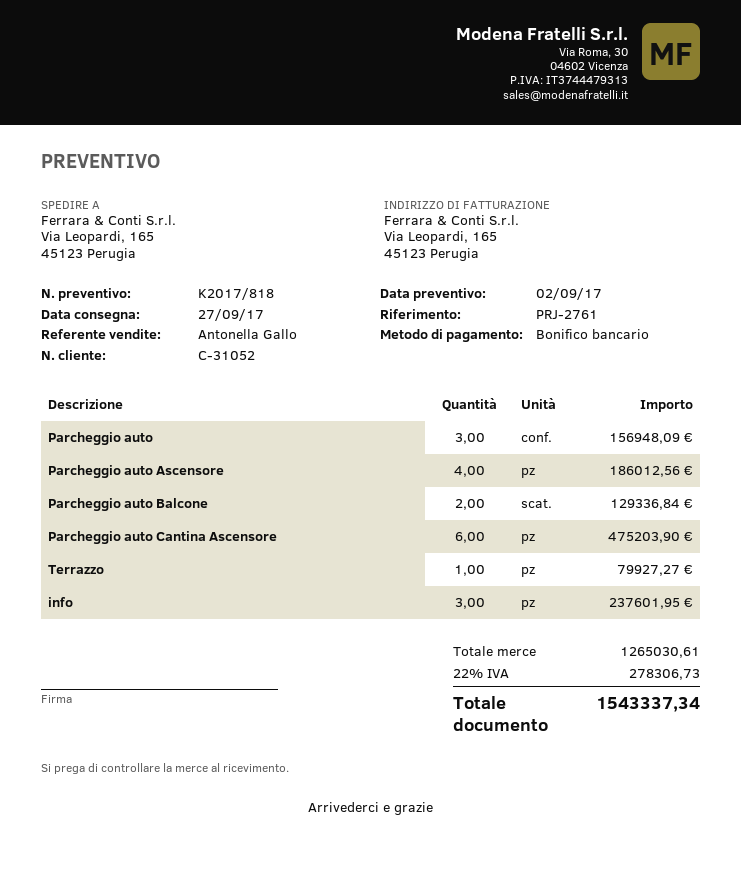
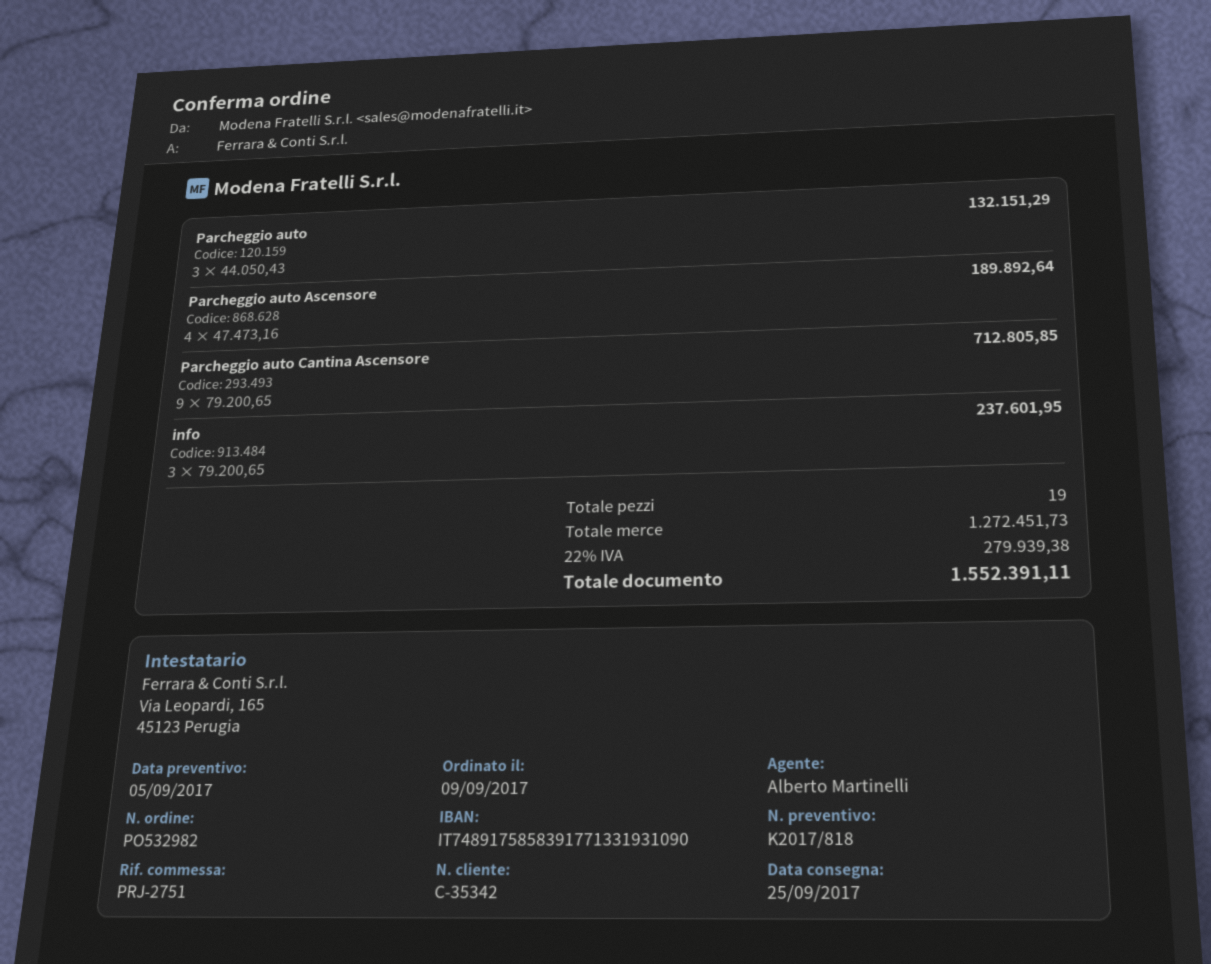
quote date: 2017-09-02 -> 2017-09-05
delivery date: 2017-09-27 -> 2017-09-25
customer number: C-31052 -> C-35342
reference: PRJ-2761 -> PRJ-2751
sales rep: Antonella Gallo -> Alberto Martinelli
Parcheggio auto: 3 for 156948.09 -> 3 for 132151.29
Parcheggio auto Ascensore: 4 for 186012.56 -> 4 for 189892.64
Parcheggio auto Balcone: 2 for 129336.84 -> none
Parcheggio auto Cantina Ascensore: 6 for 475203.90 -> 9 for 712805.85
Terrazzo: 1 for 79927.27 -> none
subtotal: 1265030.61 -> 1272451.73
tax: 22% = 278306.73 -> 22% = 279939.38
total: 1543337.34 -> 1552391.11

